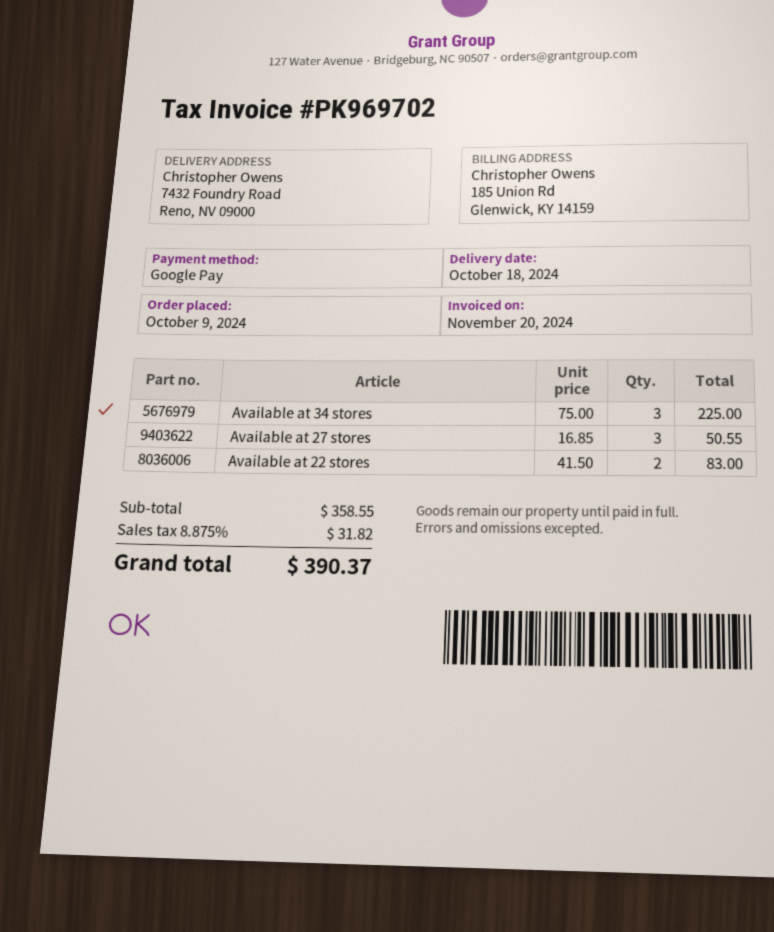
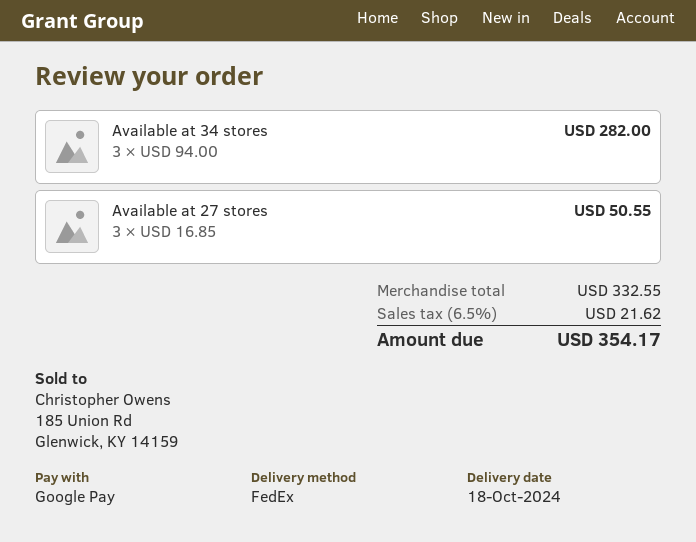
Available at 34 stores: 3 x 75.00 = 225.00 -> 3 x 94.00 = 282.00
Available at 22 stores: 2 x 41.50 = 83.00 -> none
subtotal: 358.55 -> 332.55
tax: 8.875% = 31.82 -> 6.5% = 21.62
total: 390.37 -> 354.17

